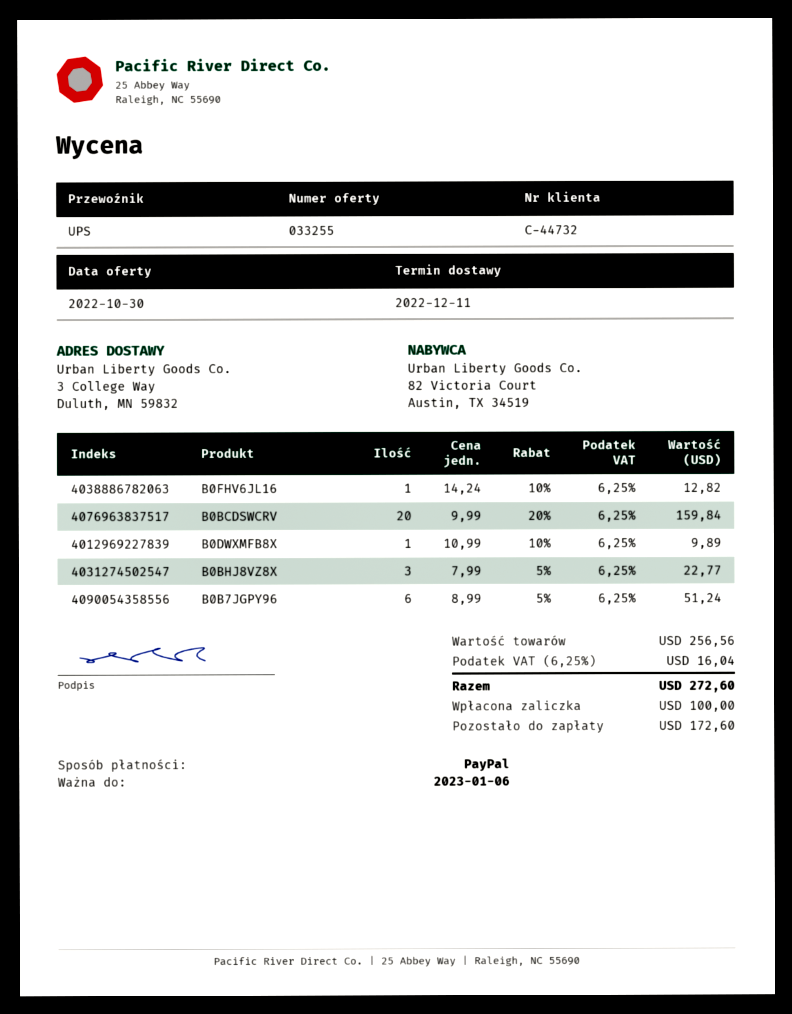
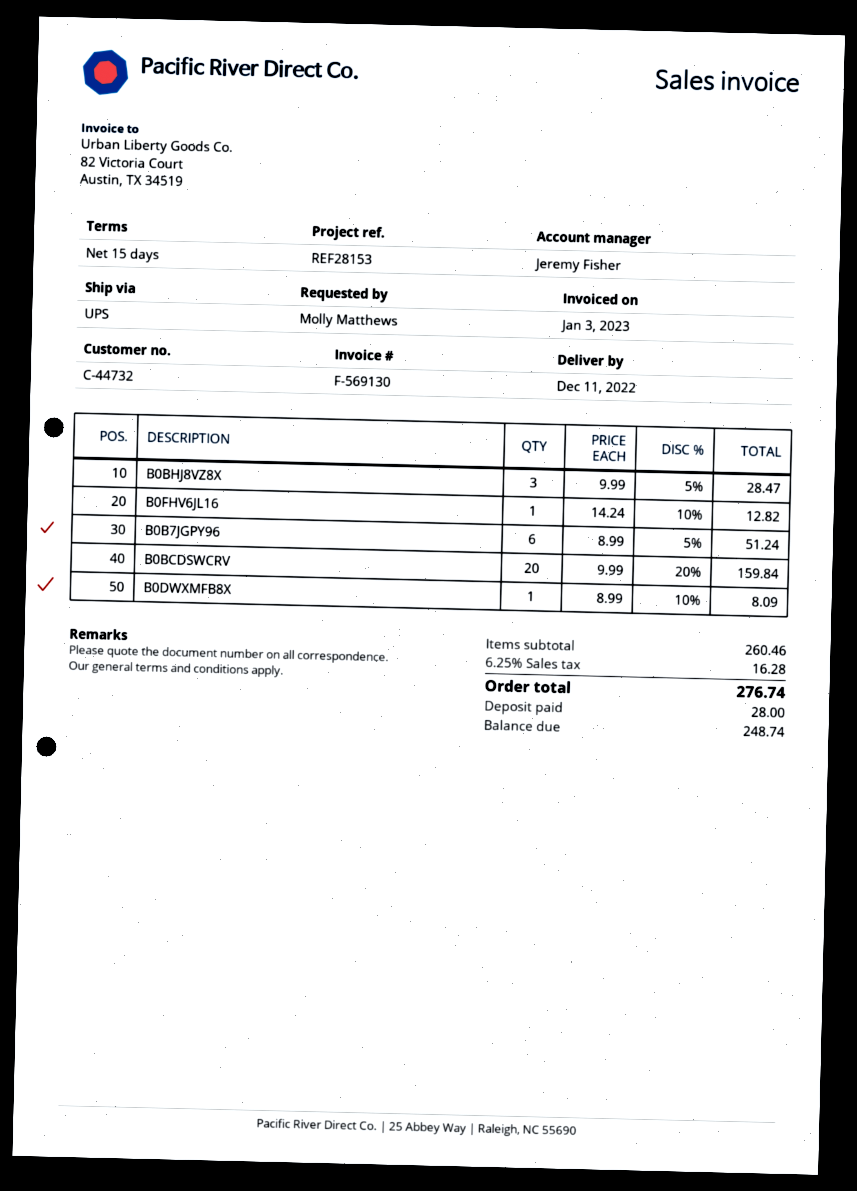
B0DWXMFB8X: 1 x 10.99 - 10% = 9.89 -> 1 x 8.99 - 10% = 8.09
B0BHJ8VZ8X: 3 x 7.99 - 5% = 22.77 -> 3 x 9.99 - 5% = 28.47
subtotal: 256.56 -> 260.46
tax: 6.25% = 16.04 -> 6.25% = 16.28
total: 272.60 -> 276.74
deposit: 100.00 -> 28.00
balance: 172.60 -> 248.74

